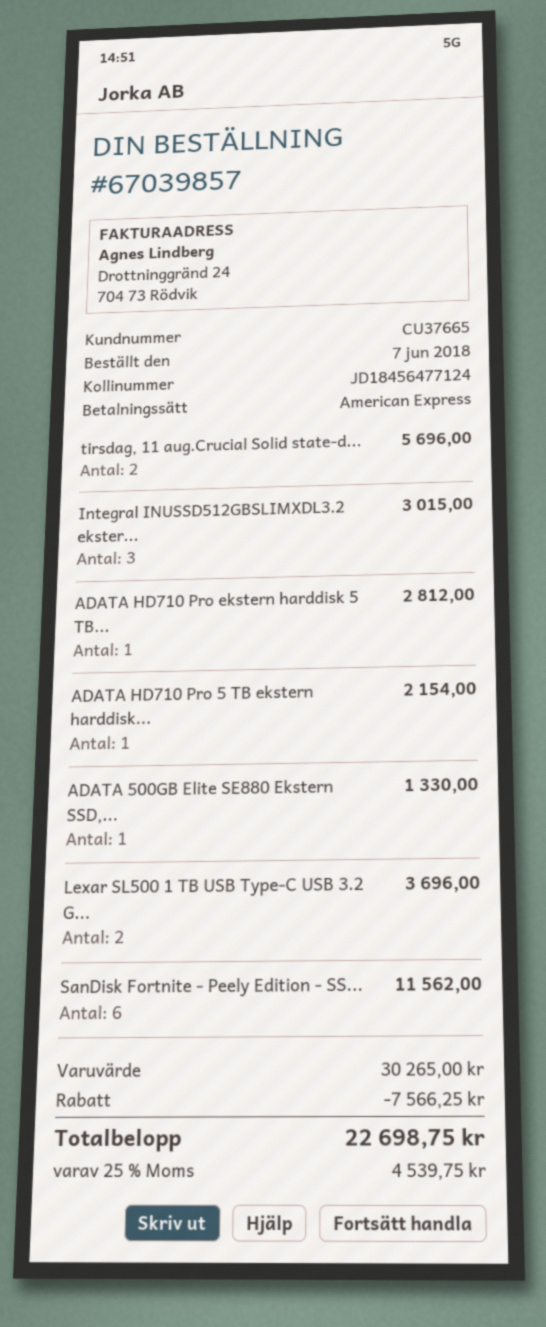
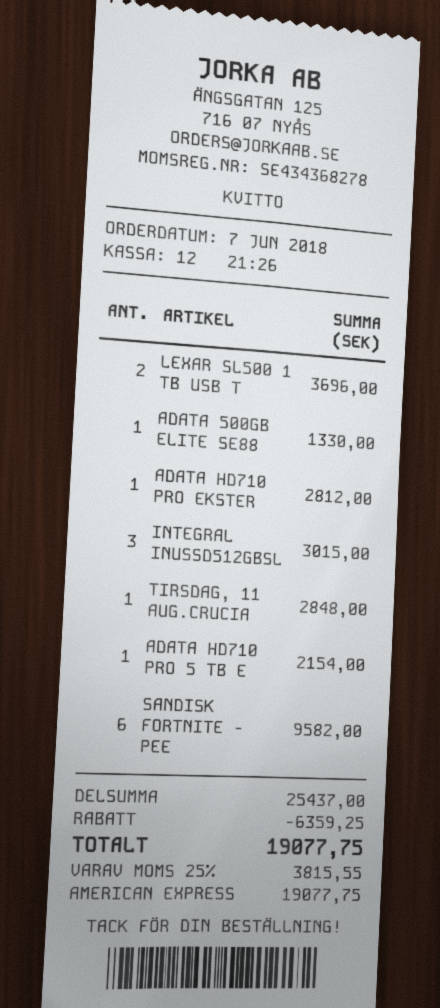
tirsdag, 11 aug.Crucial Solid state-d...: 2 for 5696.00 -> 1 for 2848.00
SanDisk Fortnite - Peely Edition - SS...: 6 for 11562.00 -> 6 for 9582.00
subtotal: 30265.00 -> 25437.00
discount: 7566.25 -> 6359.25
tax: 25% = 4539.75 -> 25% = 3815.55
total: 22698.75 -> 19077.75

